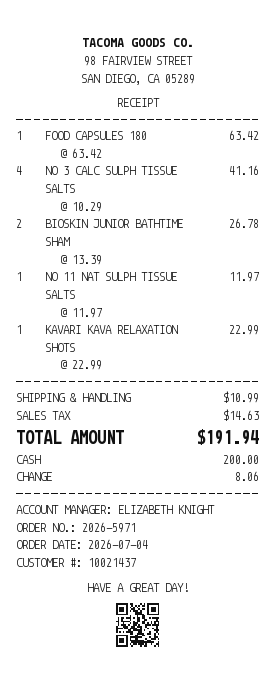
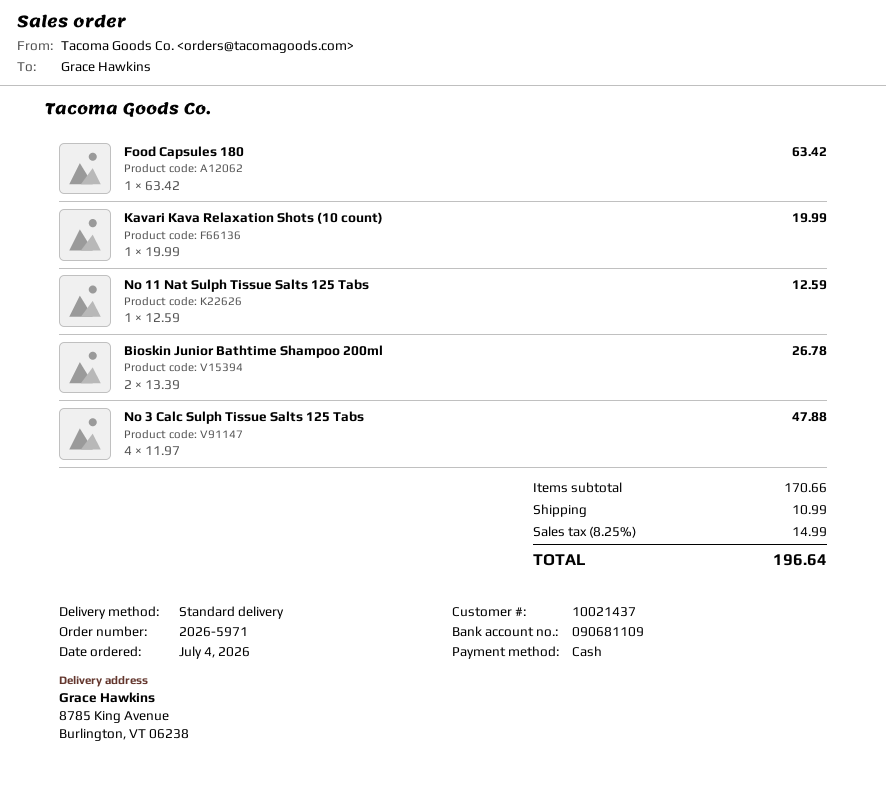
NO 3 CALC SULPH TISSUE SALTS: 4 x 10.29 = 41.16 -> 4 x 11.97 = 47.88
NO 11 NAT SULPH TISSUE SALTS: 1 x 11.97 = 11.97 -> 1 x 12.59 = 12.59
KAVARI KAVA RELAXATION SHOTS: 1 x 22.99 = 22.99 -> 1 x 19.99 = 19.99
tax: 14.63 -> 14.99
total: 191.94 -> 196.64

